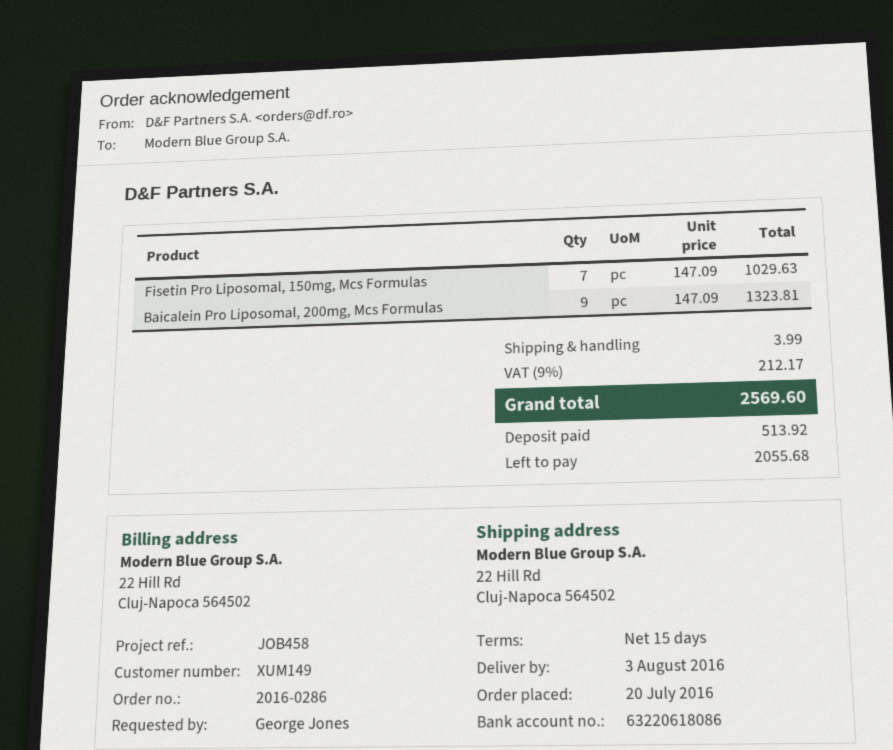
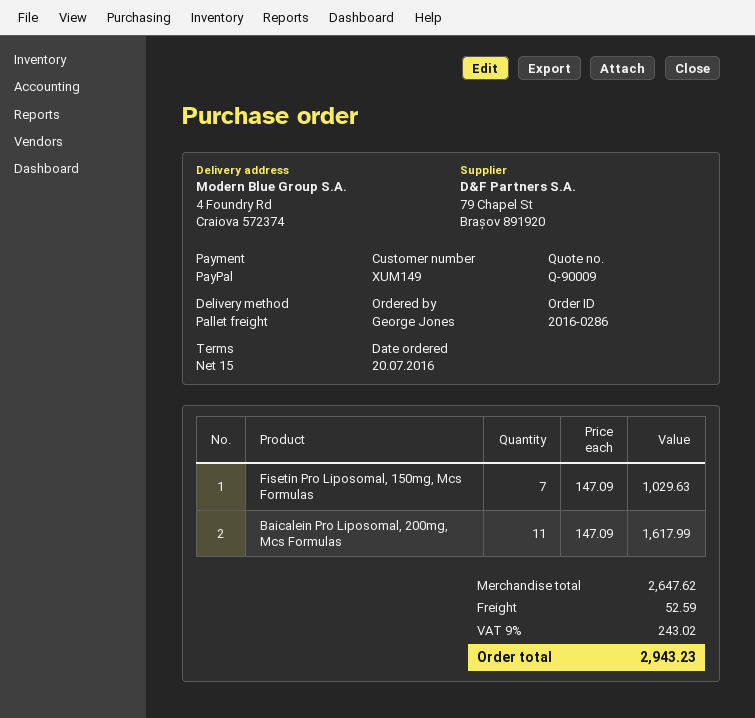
ship to: 22 Hill Rd, Cluj-Napoca 564502 -> 4 Foundry Rd, Craiova 572374
Baicalein Pro Liposomal, 200mg, Mcs Formulas: 9 x 147.09 = 1323.81 -> 11 x 147.09 = 1617.99
shipping: 3.99 -> 52.59
tax: 9% = 212.17 -> 9% = 243.02
total: 2569.60 -> 2943.23

